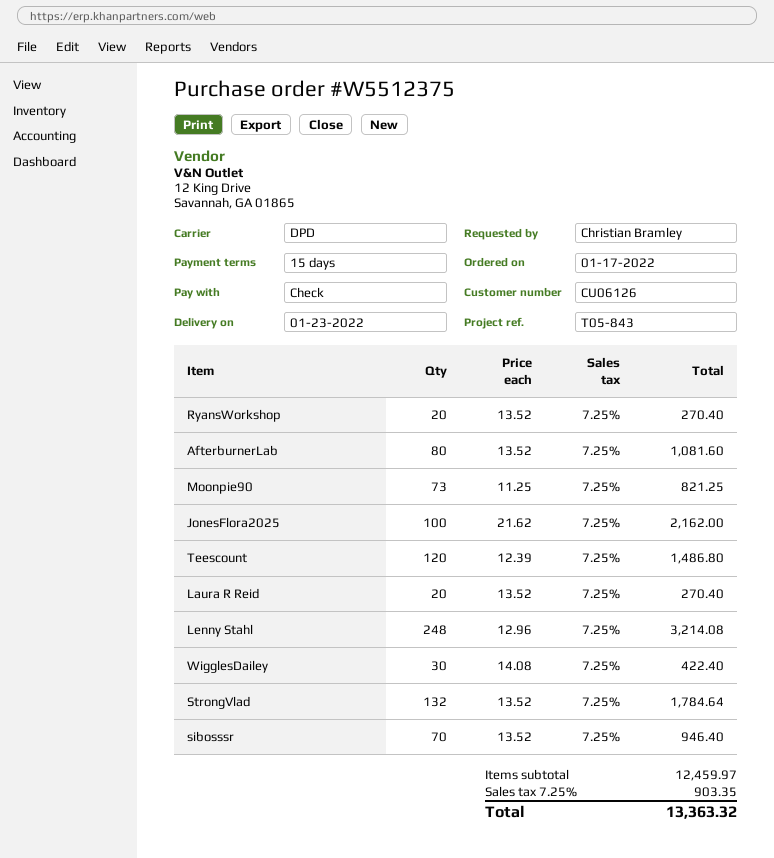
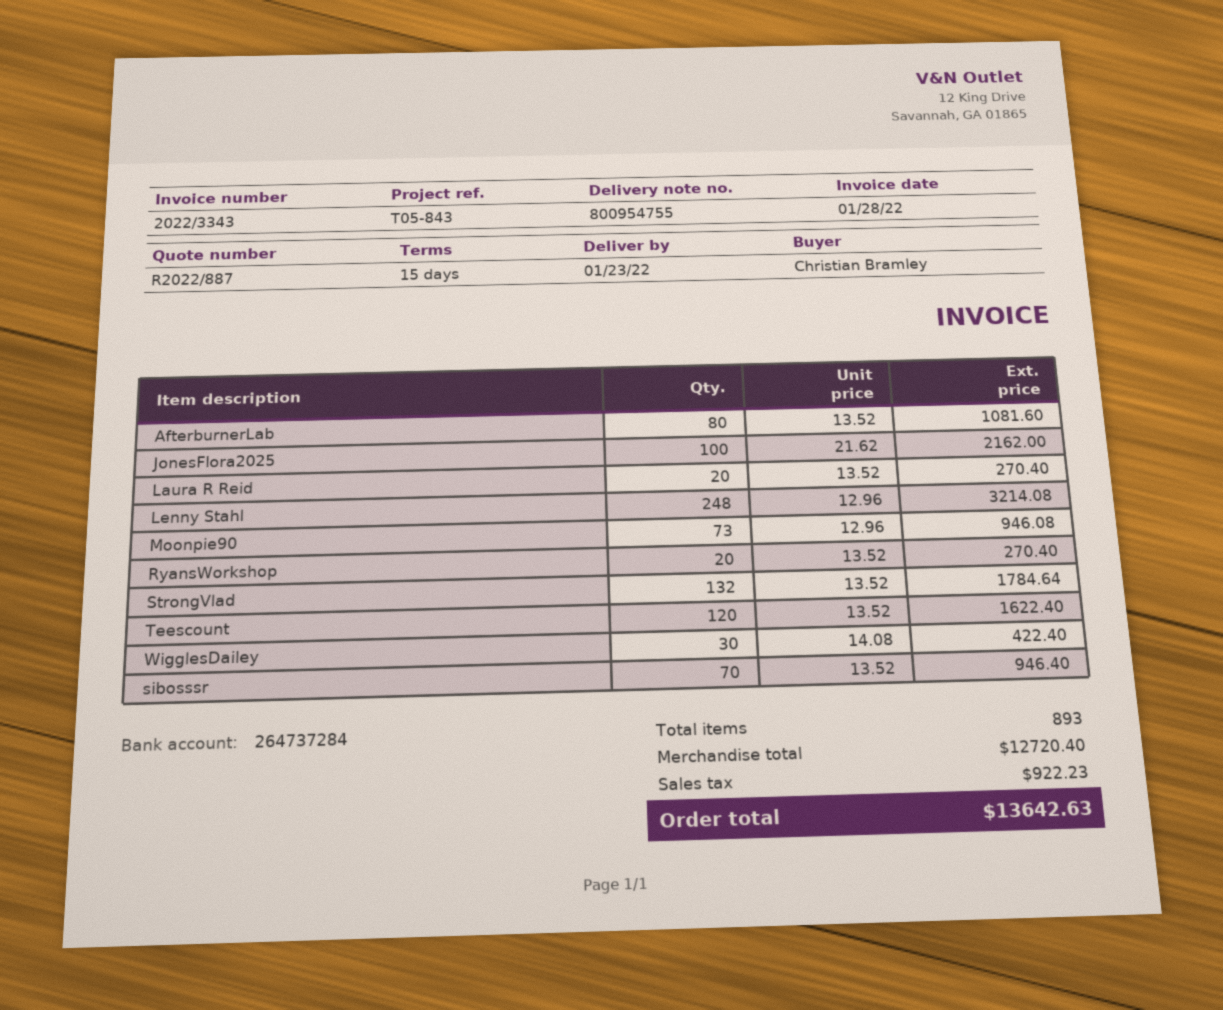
Moonpie90: 73 x 11.25 = 821.25 -> 73 x 12.96 = 946.08
Teescount: 120 x 12.39 = 1486.80 -> 120 x 13.52 = 1622.40
subtotal: 12459.97 -> 12720.40
tax: 903.35 -> 922.23
total: 13363.32 -> 13642.63

